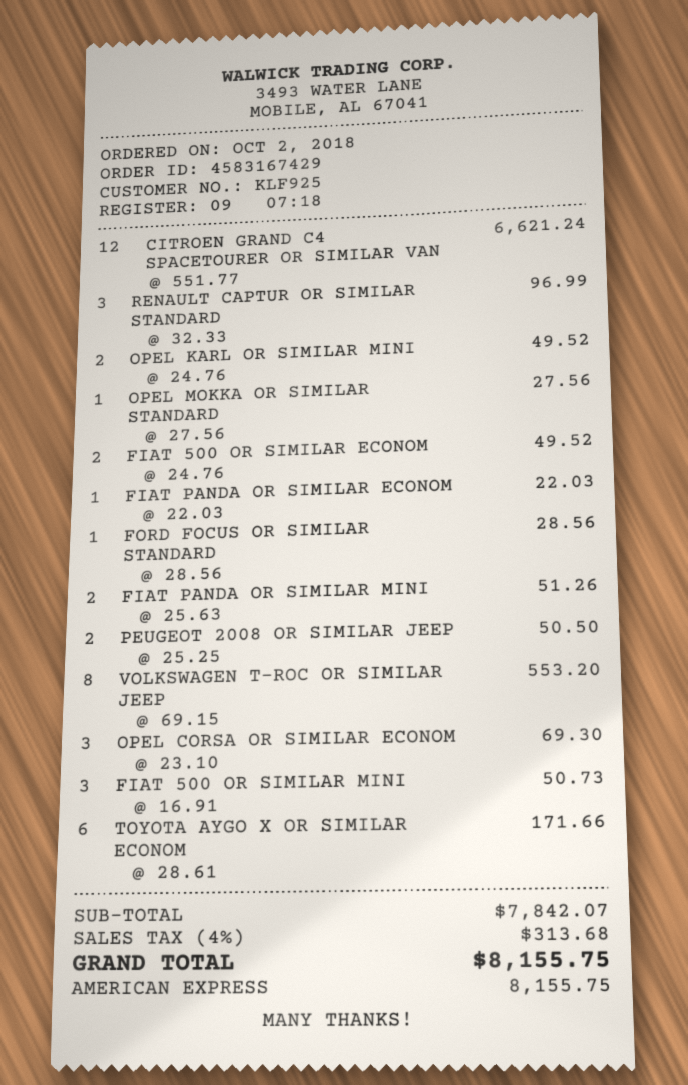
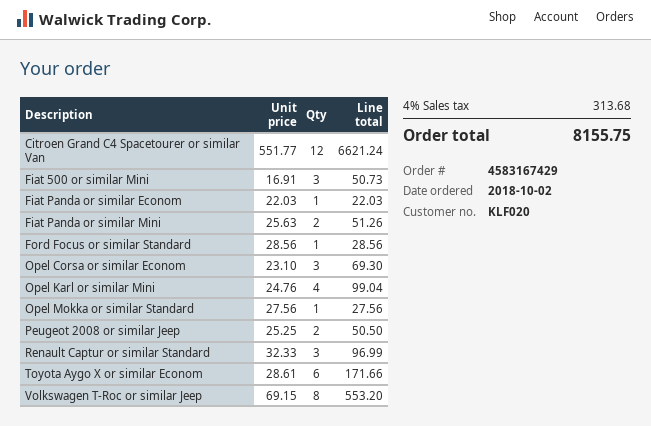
customer number: KLF925 -> KLF020
OPEL KARL OR SIMILAR MINI: 2 x 24.76 = 49.52 -> 4 x 24.76 = 99.04
FIAT 500 OR SIMILAR ECONOM: 2 x 24.76 = 49.52 -> none

